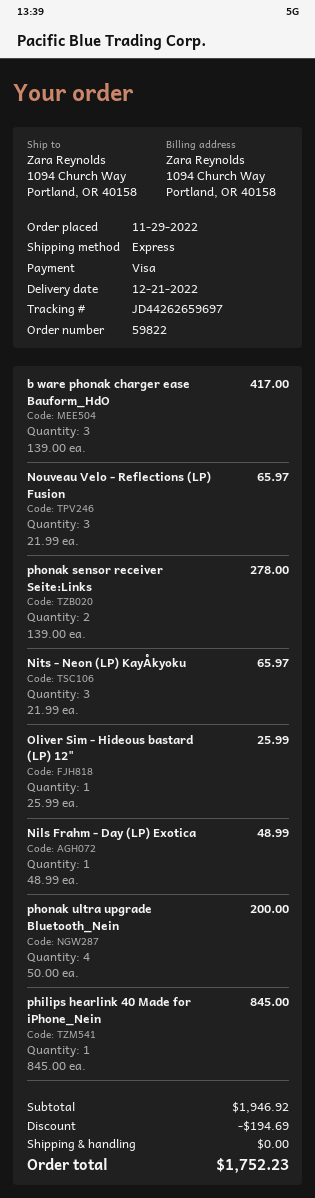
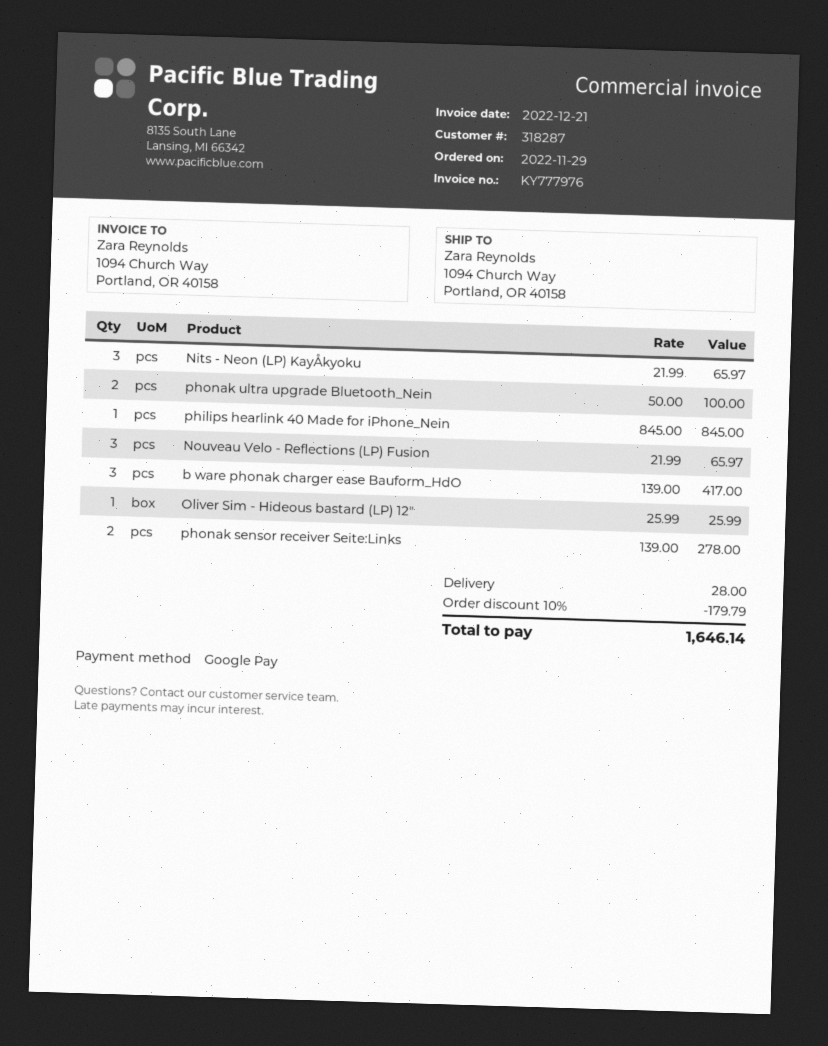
payment method: Visa -> Google Pay
Nils Frahm - Day (LP) Exotica: 1 x 48.99 = 48.99 -> none
phonak ultra upgrade Bluetooth_Nein: 4 x 50.00 = 200.00 -> 2 x 50.00 = 100.00
discount: 194.69 -> 179.79
shipping: 0.00 -> 28.00
total: 1752.23 -> 1646.14

